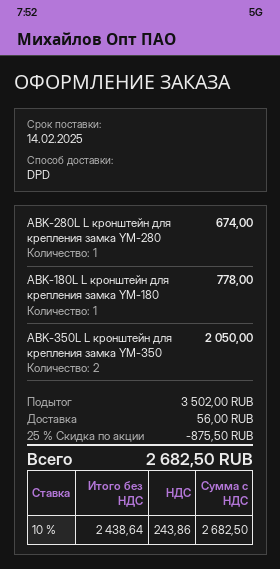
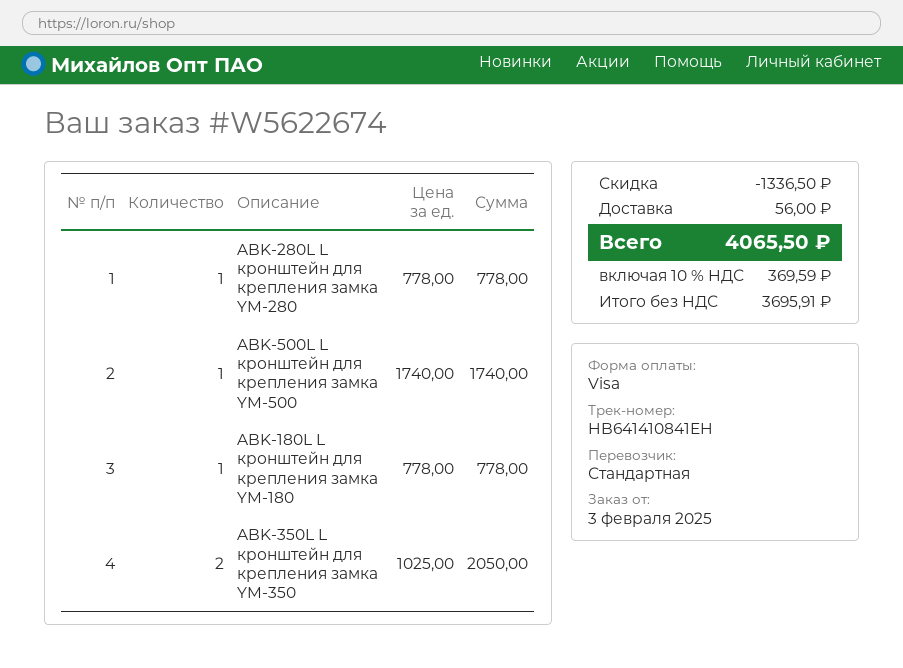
shipping method: DPD -> standard
ABK-280L L кронштейн для крепления замка YM-280: 1 for 674.00 -> 1 for 778.00
ABK-500L L кронштейн для крепления замка YM-500: none -> 1 for 1740.00
discount: 875.50 -> 1336.50
net: 2438.64 -> 3695.91
tax: 10% = 243.86 -> 10% = 369.59
total: 2682.50 -> 4065.50

